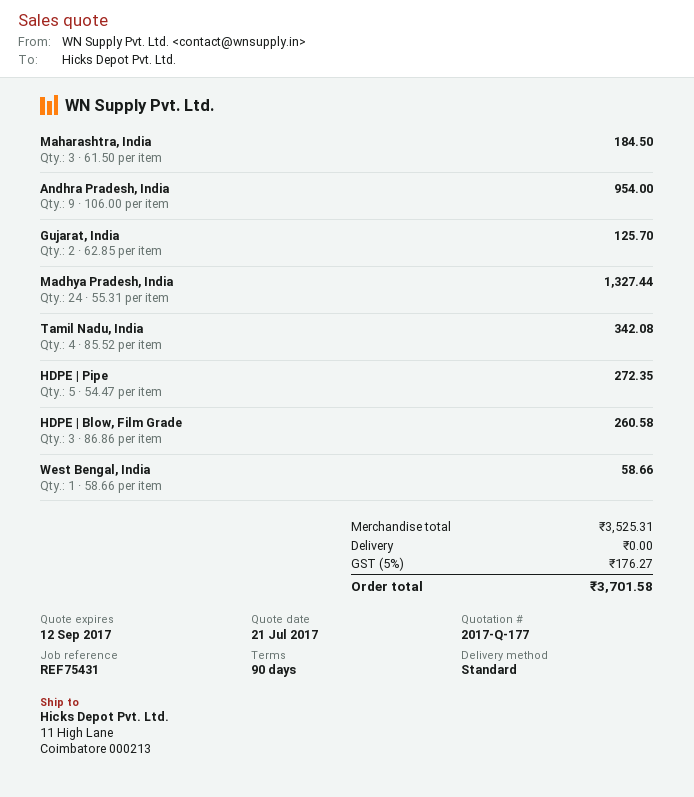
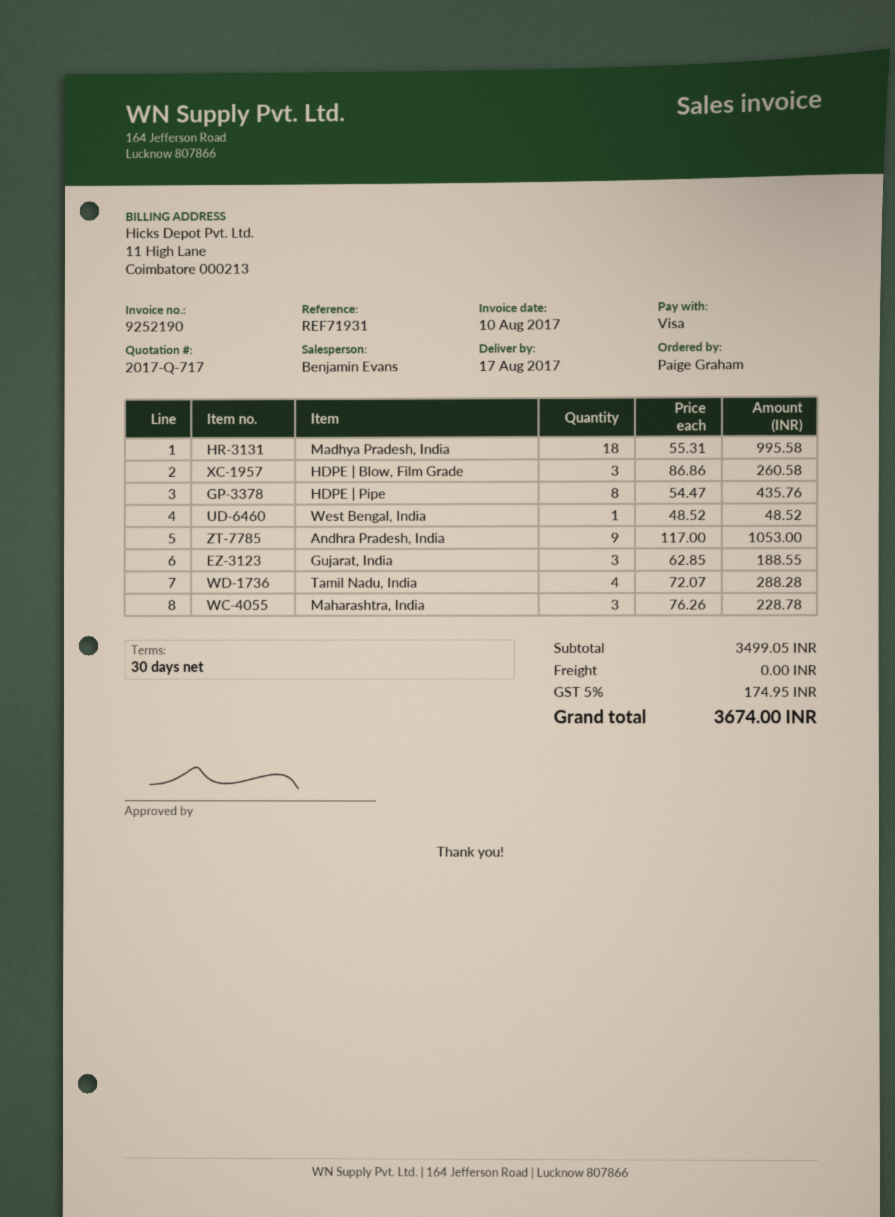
quote number: 2017-Q-177 -> 2017-Q-717
payment terms: 90 days -> 30 days
reference: REF75431 -> REF71931
Maharashtra, India: 3 x 61.50 = 184.50 -> 3 x 76.26 = 228.78
Andhra Pradesh, India: 9 x 106.00 = 954.00 -> 9 x 117.00 = 1053.00
Gujarat, India: 2 x 62.85 = 125.70 -> 3 x 62.85 = 188.55
Madhya Pradesh, India: 24 x 55.31 = 1327.44 -> 18 x 55.31 = 995.58
Tamil Nadu, India: 4 x 85.52 = 342.08 -> 4 x 72.07 = 288.28
HDPE | Pipe: 5 x 54.47 = 272.35 -> 8 x 54.47 = 435.76
West Bengal, India: 1 x 58.66 = 58.66 -> 1 x 48.52 = 48.52
subtotal: 3525.31 -> 3499.05
tax: 5% = 176.27 -> 5% = 174.95
total: 3701.58 -> 3674.00

